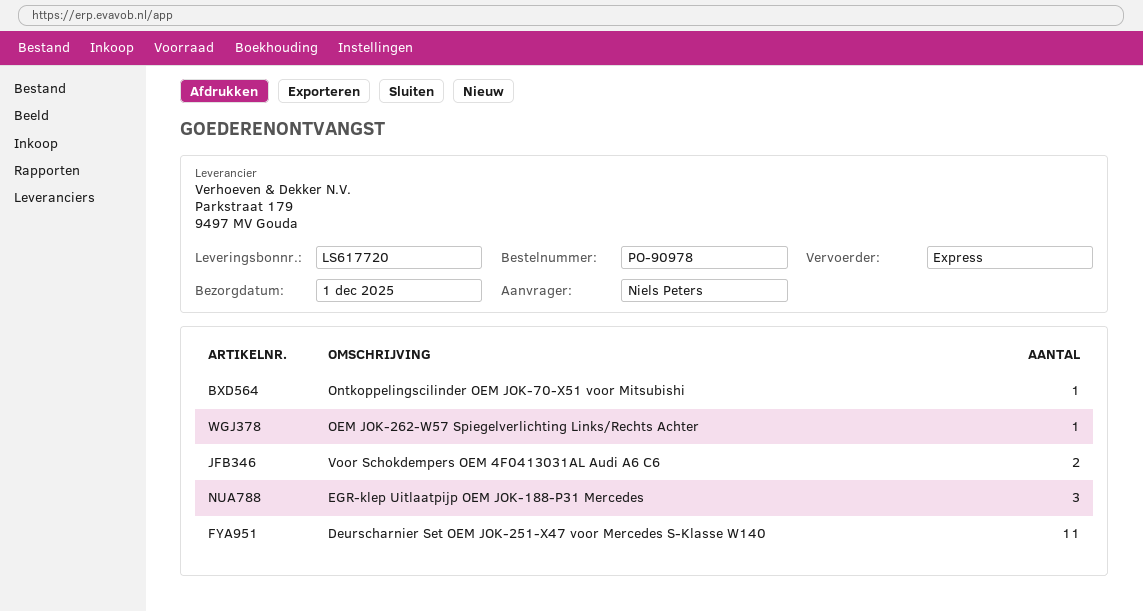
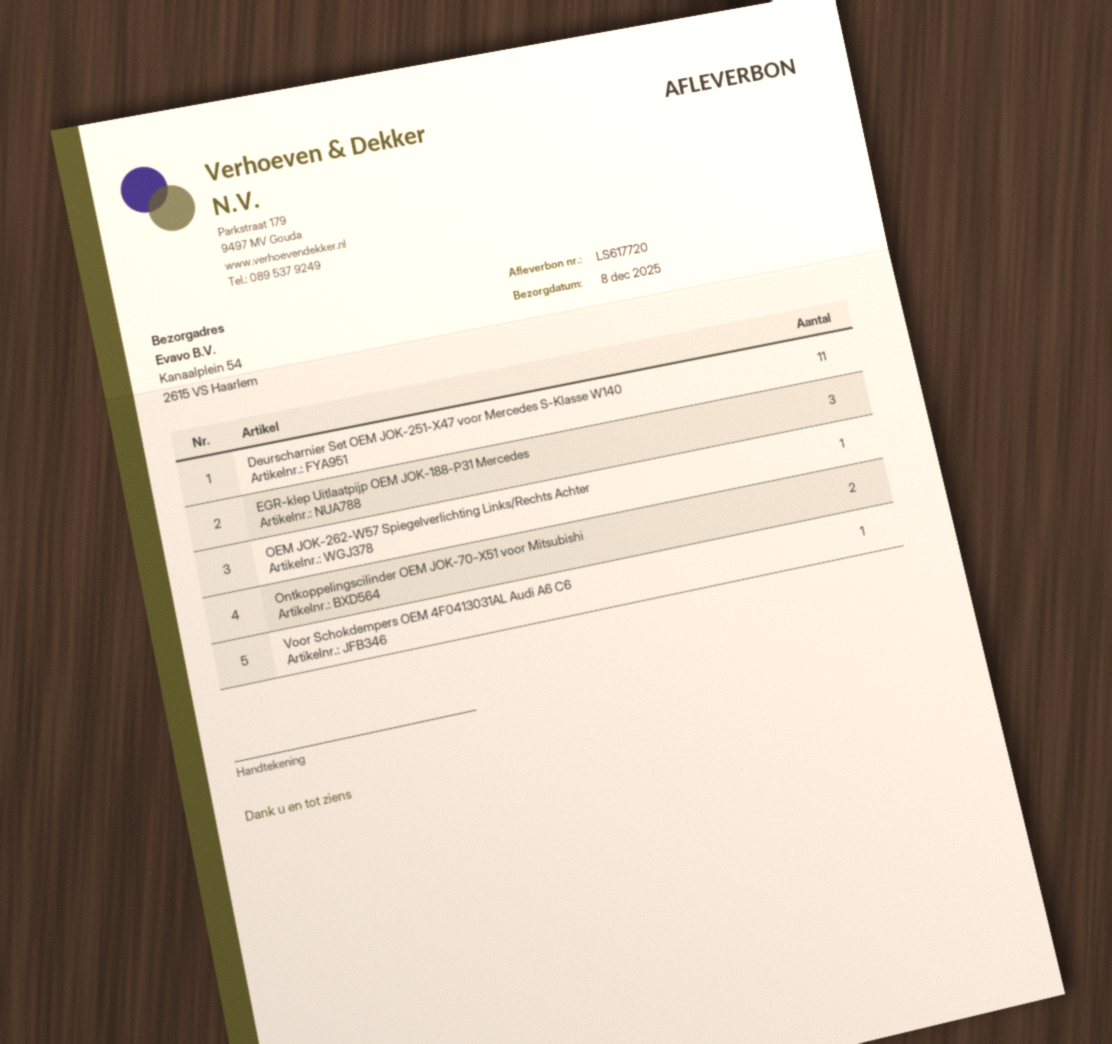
delivery date: 2025-12-01 -> 2025-12-08
Ontkoppelingscilinder OEM JOK-70-X51 voor Mitsubishi: 1 -> 2
Voor Schokdempers OEM 4F0413031AL Audi A6 C6: 2 -> 1

